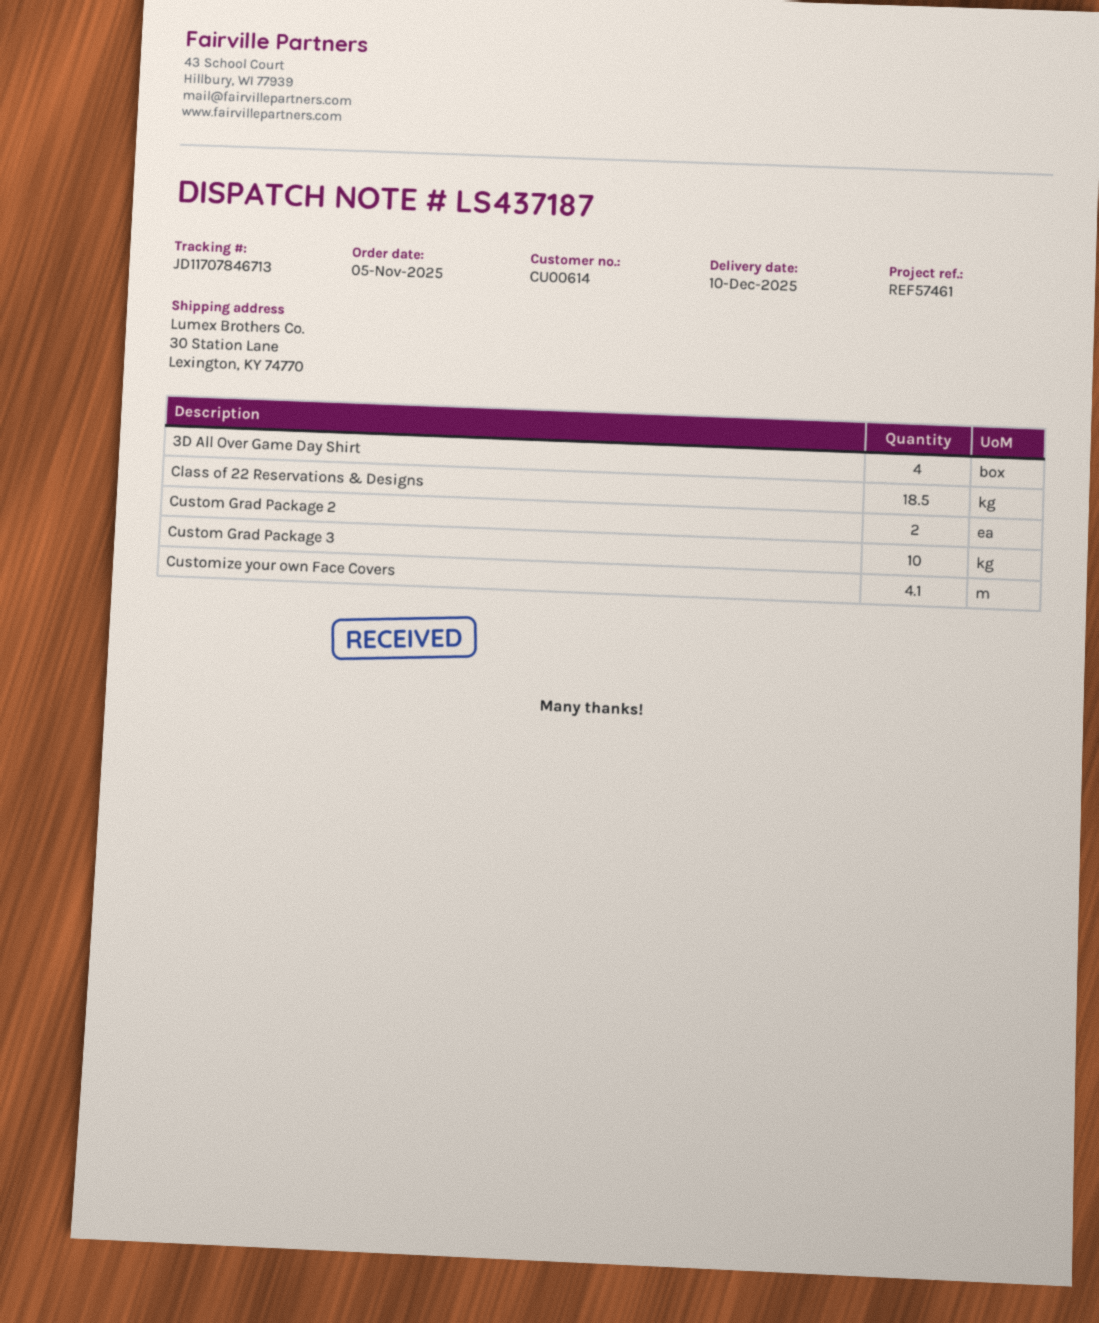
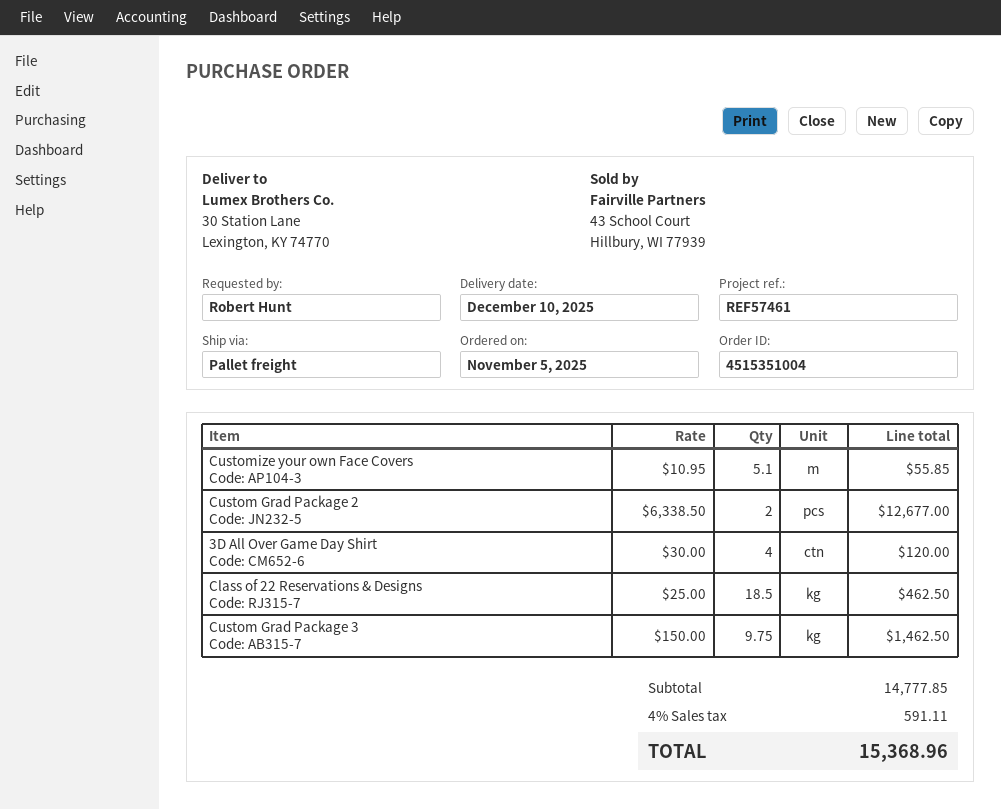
Custom Grad Package 3: 10 -> 9.75
Customize your own Face Covers: 4.1 -> 5.1

